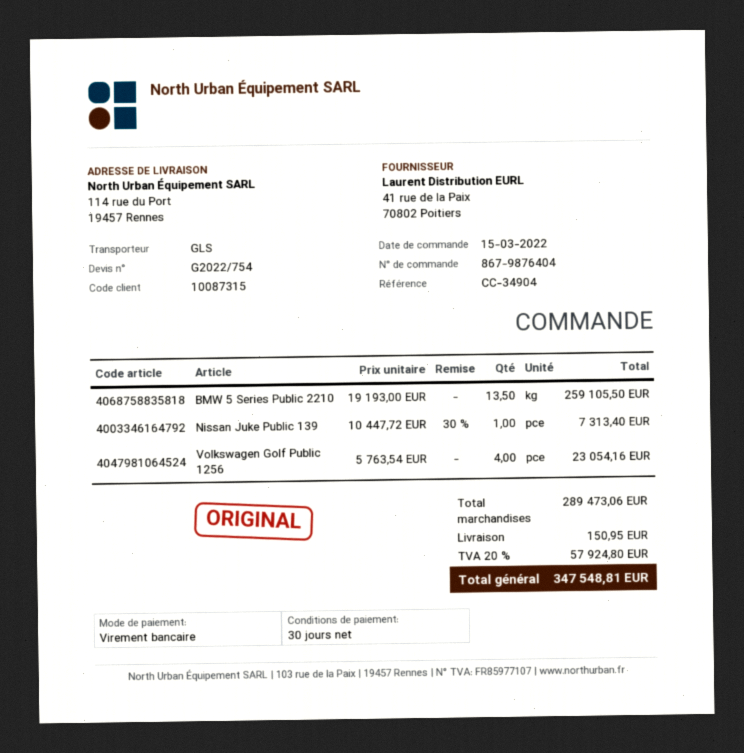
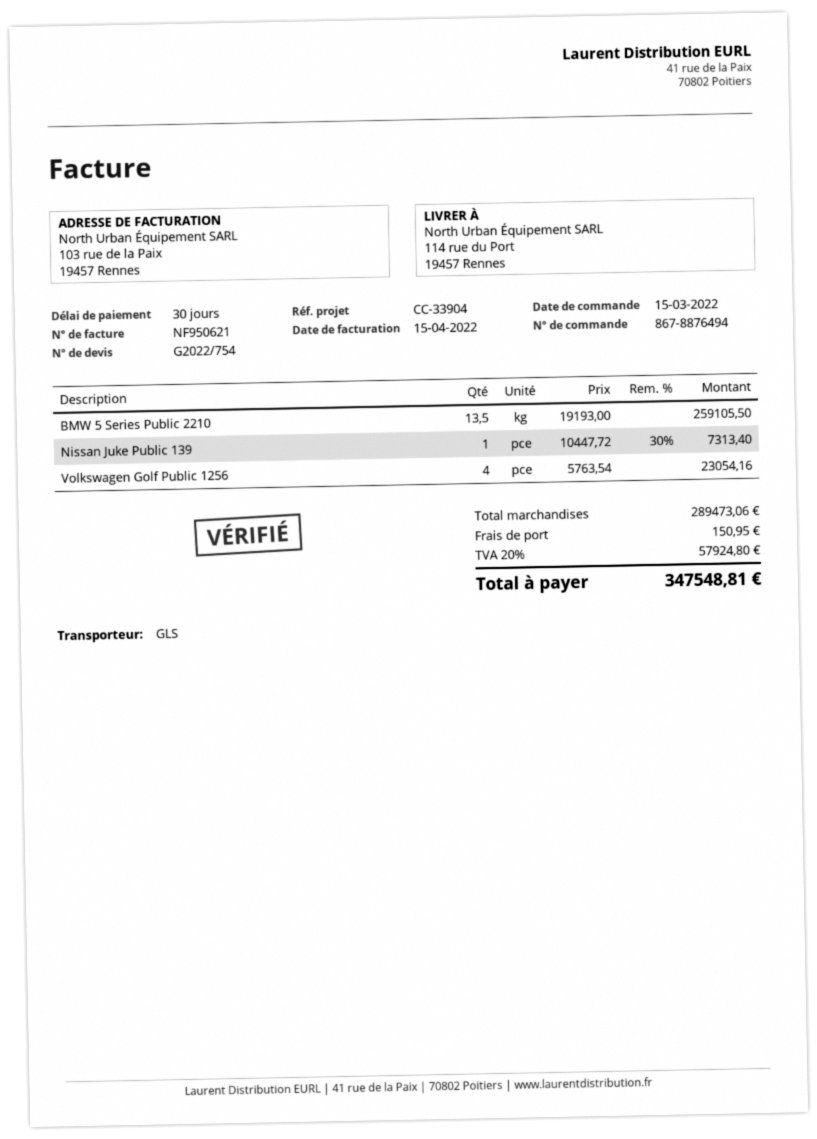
order number: 867-9876404 -> 867-8876494
reference: CC-34904 -> CC-33904

